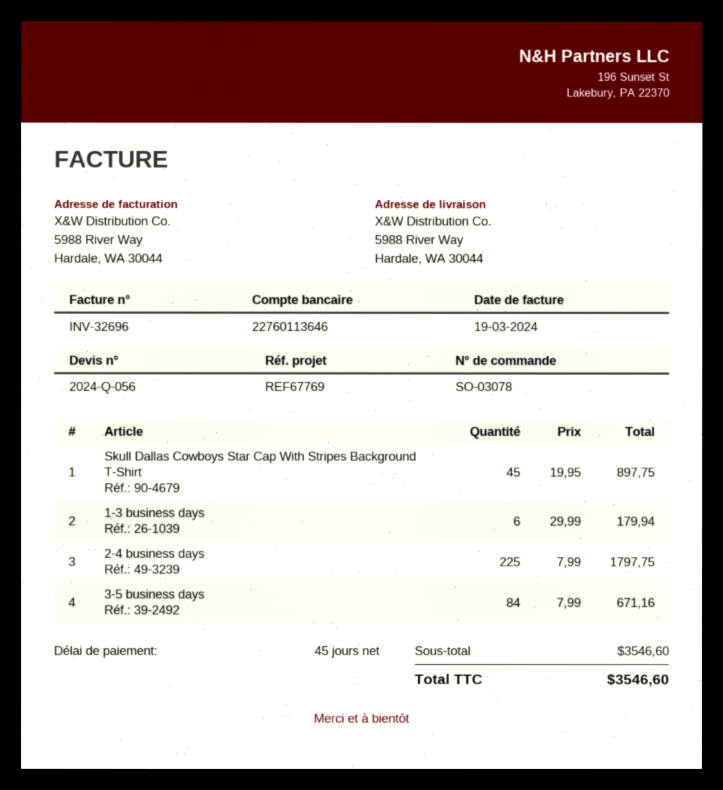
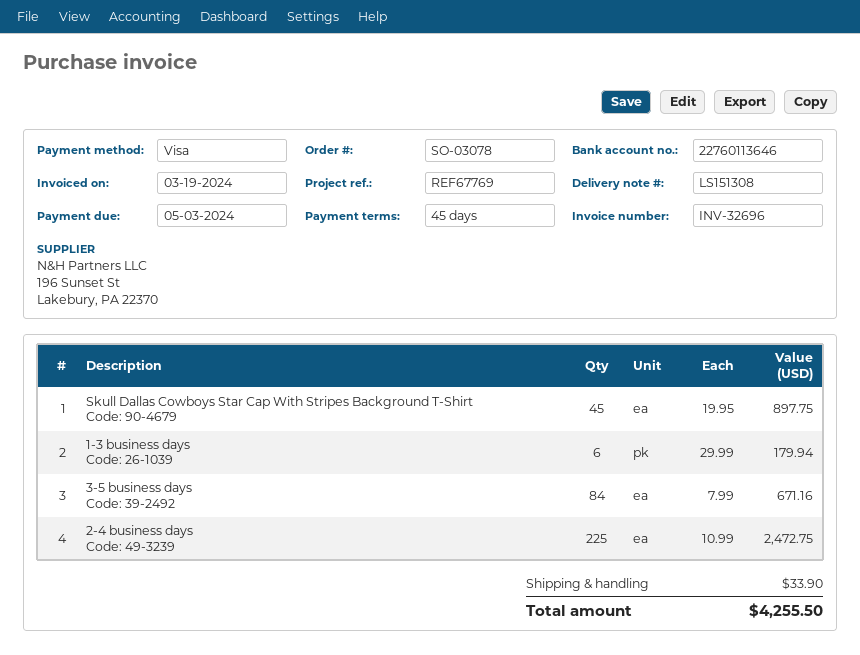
2-4 business days: 225 x 7.99 = 1797.75 -> 225 x 10.99 = 2472.75
shipping: none -> 33.90
total: 3546.60 -> 4255.50

